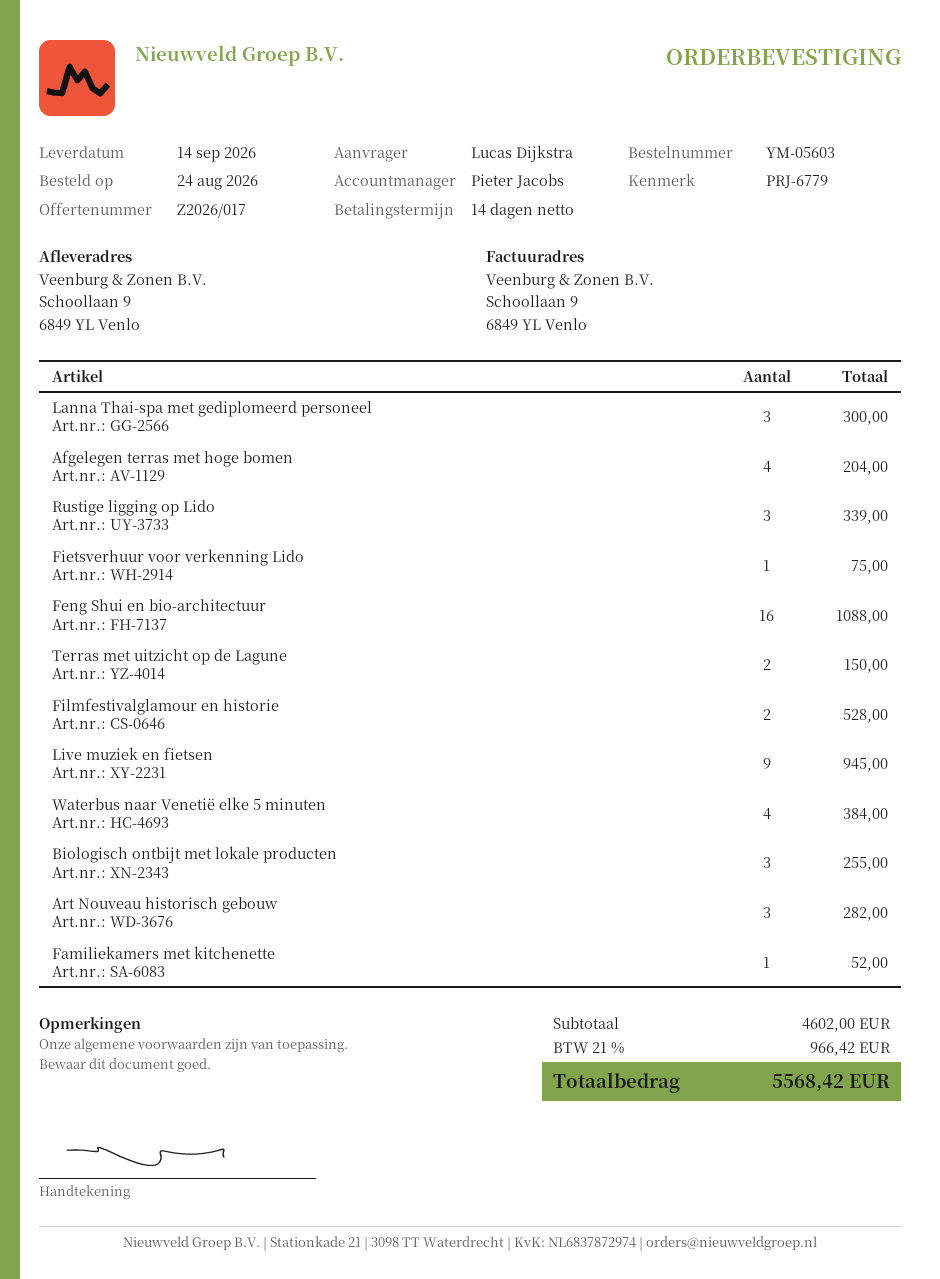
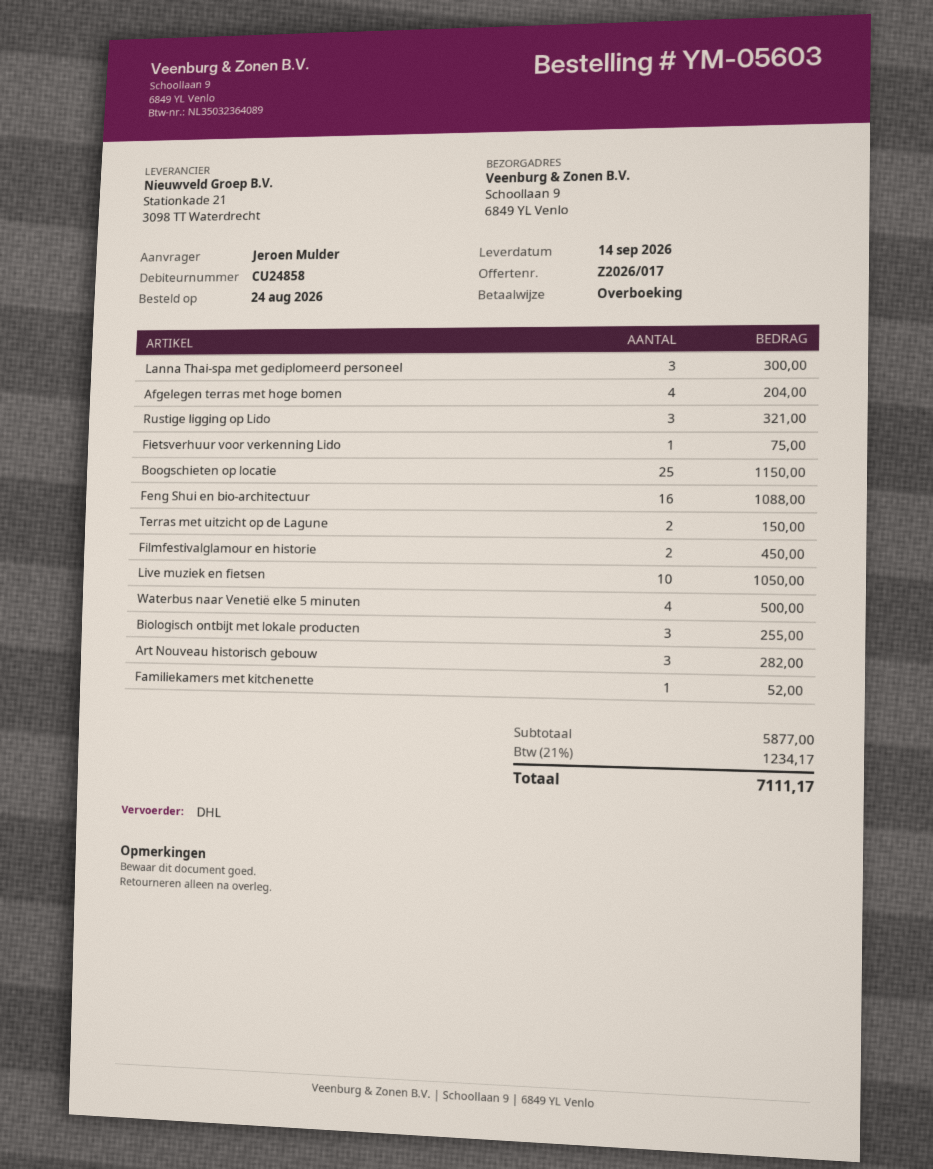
ordered by: Lucas Dijkstra -> Jeroen Mulder
Rustige ligging op Lido: 3 for 339.00 -> 3 for 321.00
Filmfestivalglamour en historie: 2 for 528.00 -> 2 for 450.00
Live muziek en fietsen: 9 for 945.00 -> 10 for 1050.00
Waterbus naar Venetië elke 5 minuten: 4 for 384.00 -> 4 for 500.00
Boogschieten op locatie: none -> 25 for 1150.00
subtotal: 4602.00 -> 5877.00
tax: 21% = 966.42 -> 21% = 1234.17
total: 5568.42 -> 7111.17

